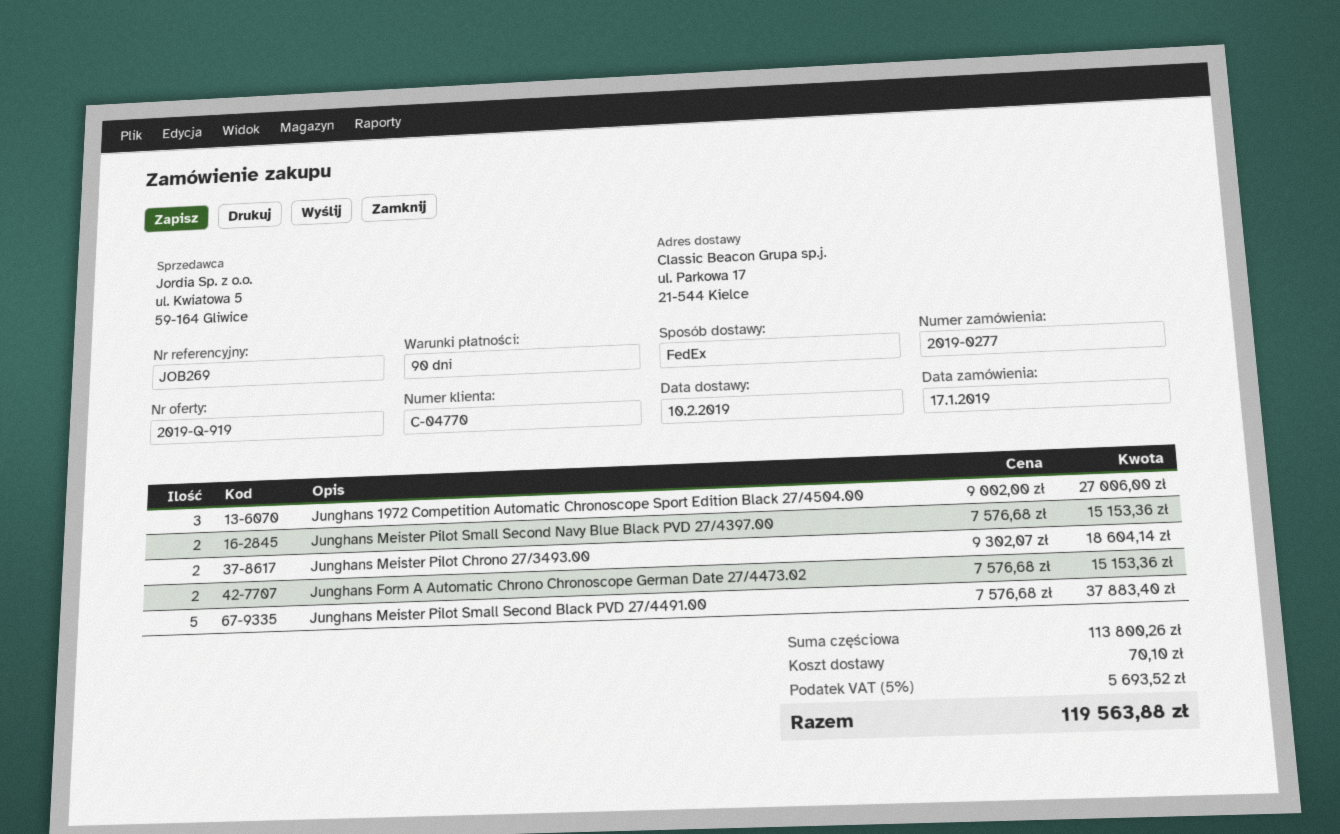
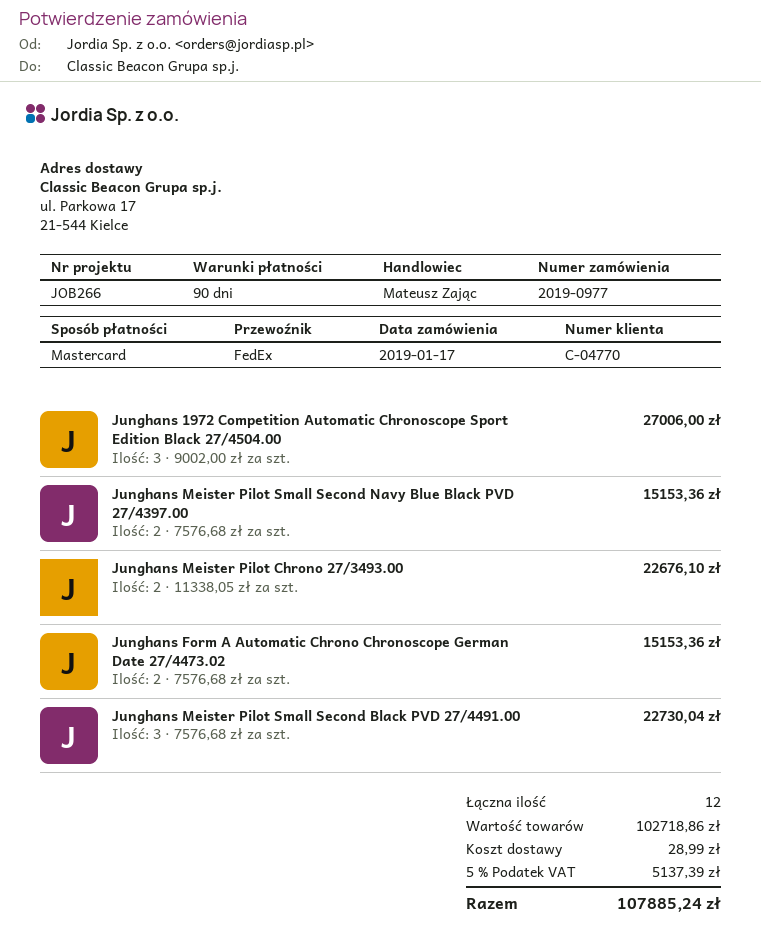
order number: 2019-0277 -> 2019-0977
reference: JOB269 -> JOB266
Junghans Meister Pilot Chrono 27/3493.00: 2 x 9302.07 = 18604.14 -> 2 x 11338.05 = 22676.10
Junghans Meister Pilot Small Second Black PVD 27/4491.00: 5 x 7576.68 = 37883.40 -> 3 x 7576.68 = 22730.04
subtotal: 113800.26 -> 102718.86
shipping: 70.10 -> 28.99
tax: 5% = 5693.52 -> 5% = 5137.39
total: 119563.88 -> 107885.24

